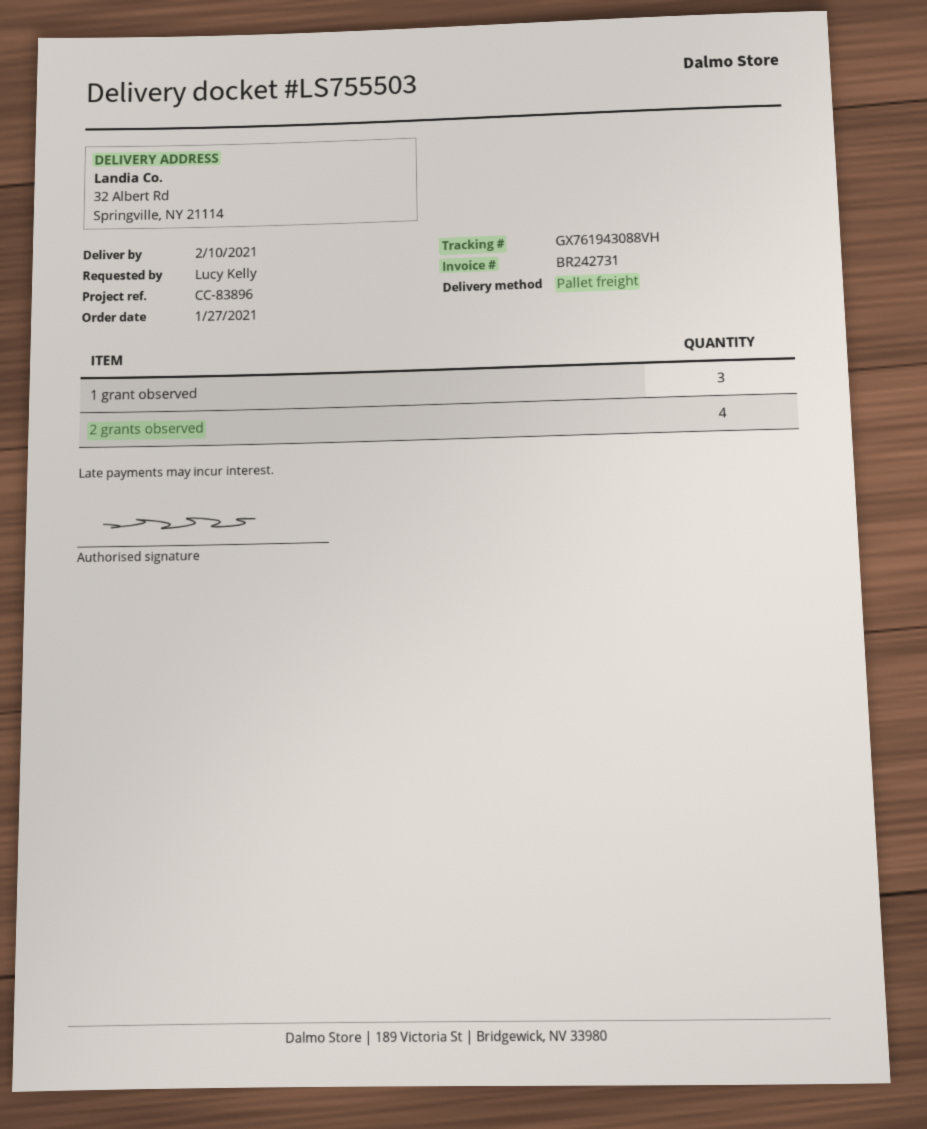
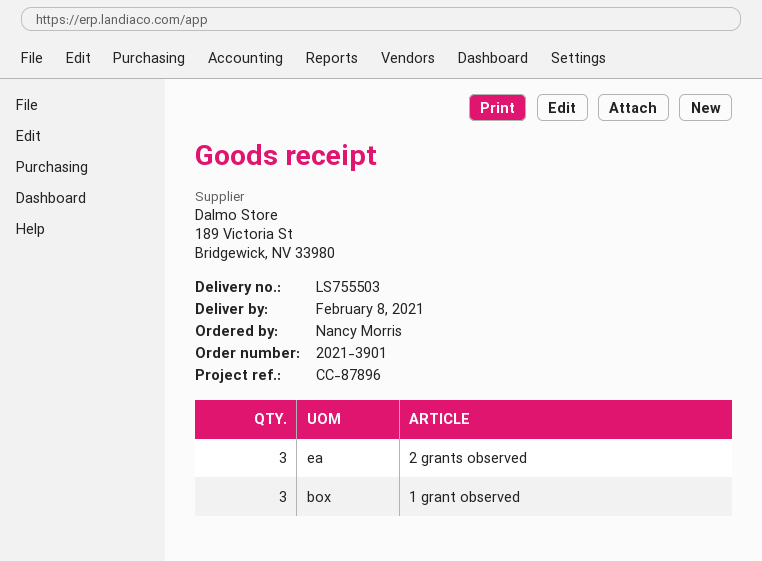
delivery date: 2021-02-10 -> 2021-02-08
reference: CC-83896 -> CC-87896
ordered by: Lucy Kelly -> Nancy Morris
2 grants observed: 4 -> 3

